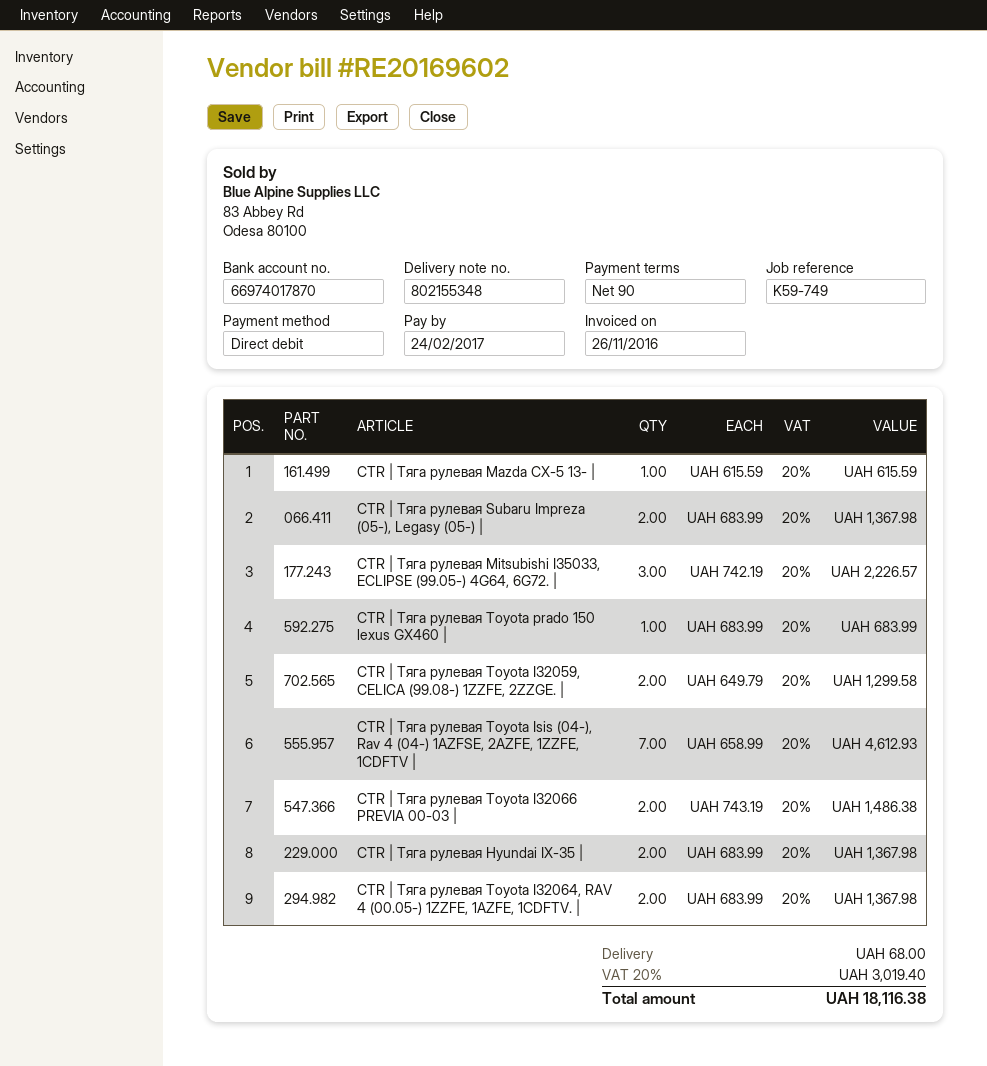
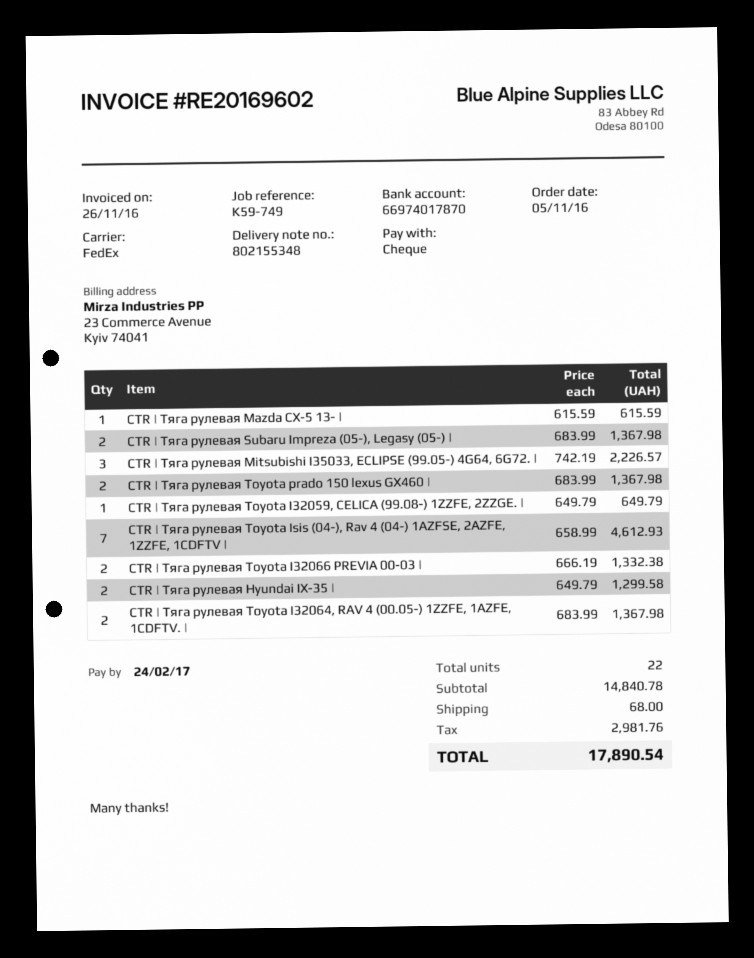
payment method: direct debit -> cheque
CTR | Тяга рулевая Toyota prado 150 lexus GX460 |: 1 x 683.99 = 683.99 -> 2 x 683.99 = 1367.98
CTR | Тяга рулевая Toyota I32059, CELICA (99.08-) 1ZZFE, 2ZZGE. |: 2 x 649.79 = 1299.58 -> 1 x 649.79 = 649.79
CTR | Тяга рулевая Toyota I32066 PREVIA 00-03 |: 2 x 743.19 = 1486.38 -> 2 x 666.19 = 1332.38
CTR | Тяга рулевая Hyundai IX-35 |: 2 x 683.99 = 1367.98 -> 2 x 649.79 = 1299.58
tax: 3019.40 -> 2981.76
total: 18116.38 -> 17890.54

